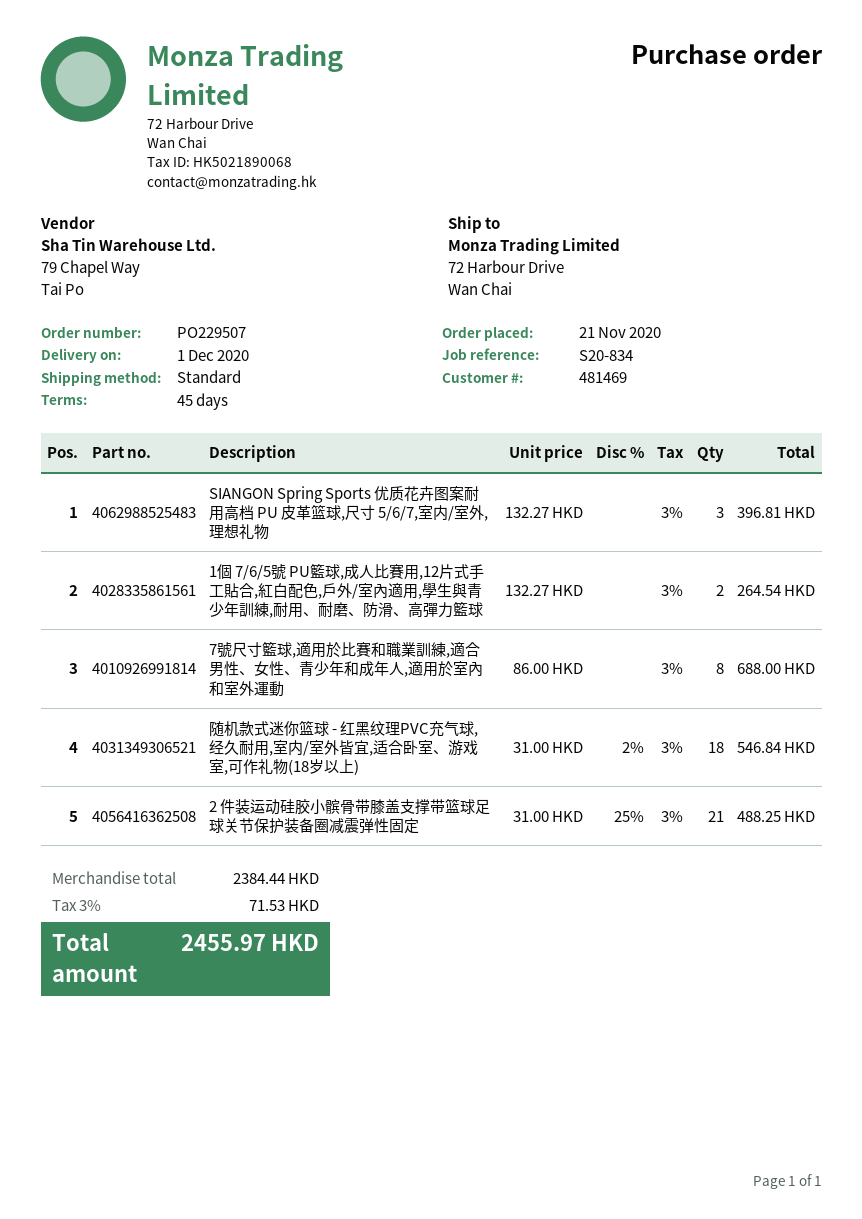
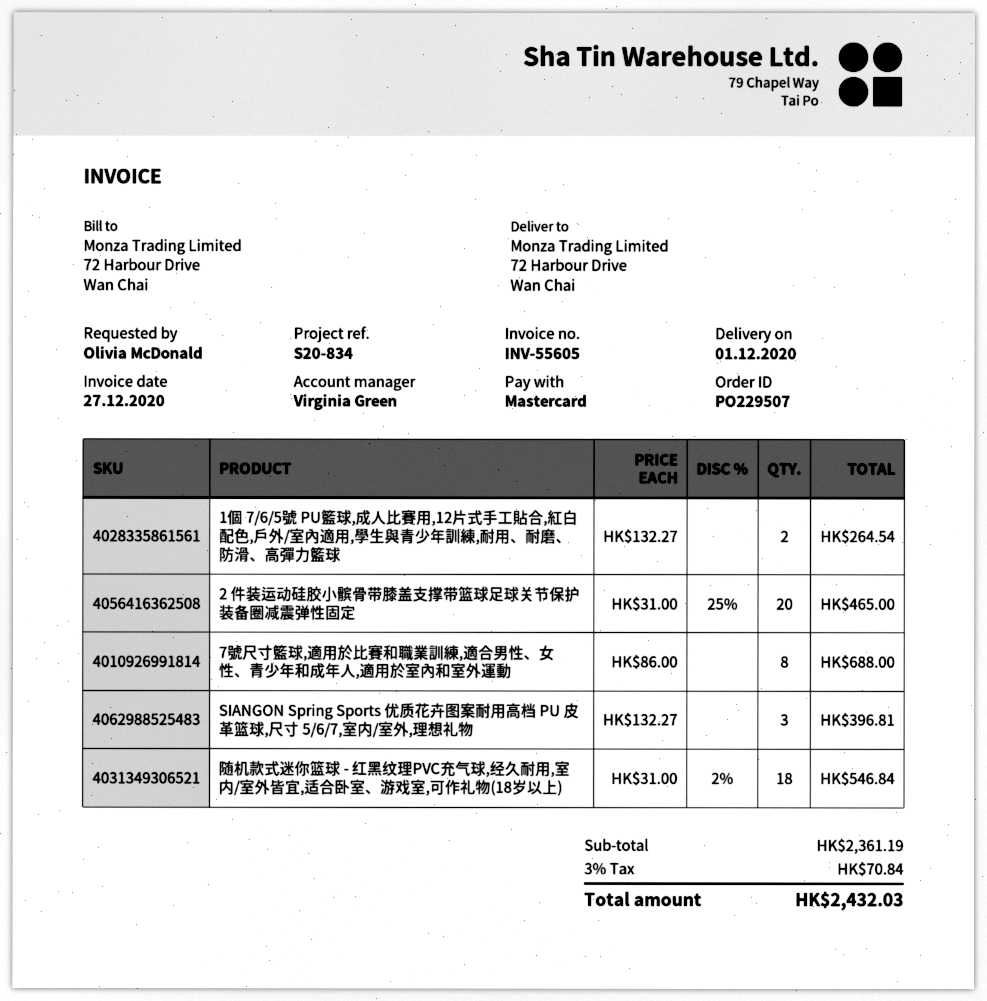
2 件装运动硅胶小髌骨带膝盖支撑带篮球足球关节保护装备圈减震弹性固定: 21 x 31.00 - 25% = 488.25 -> 20 x 31.00 - 25% = 465.00
subtotal: 2384.44 -> 2361.19
tax: 3% = 71.53 -> 3% = 70.84
total: 2455.97 -> 2432.03

